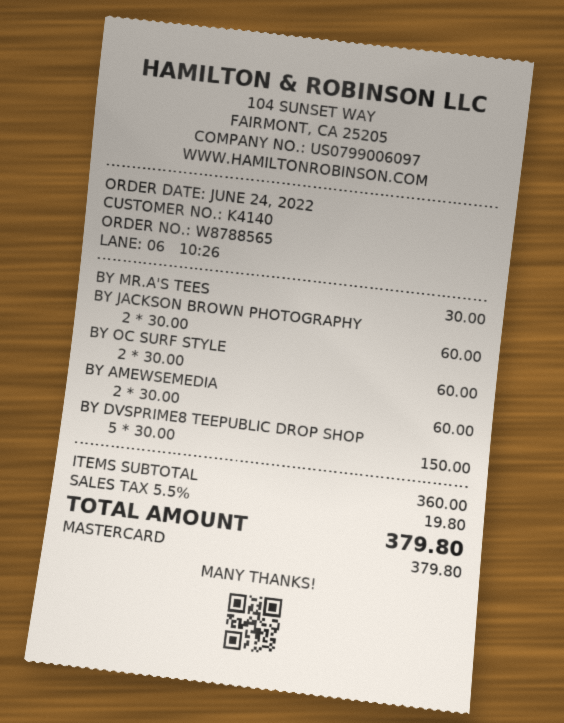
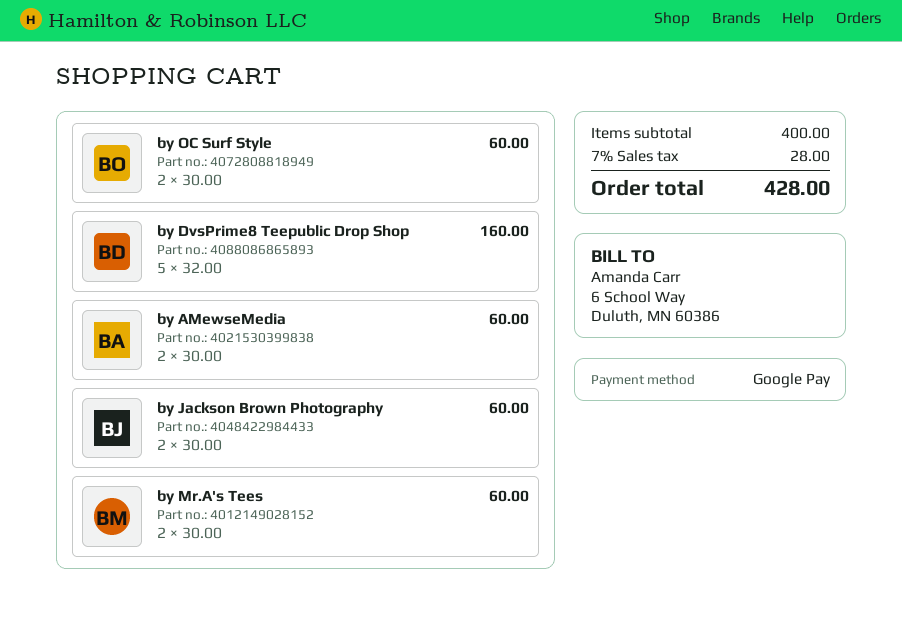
payment method: Mastercard -> Google Pay
BY MR.A'S TEES: 1 x 30.00 = 30.00 -> 2 x 30.00 = 60.00
BY DVSPRIME8 TEEPUBLIC DROP SHOP: 5 x 30.00 = 150.00 -> 5 x 32.00 = 160.00
subtotal: 360.00 -> 400.00
tax: 5.5% = 19.80 -> 7% = 28.00
total: 379.80 -> 428.00

